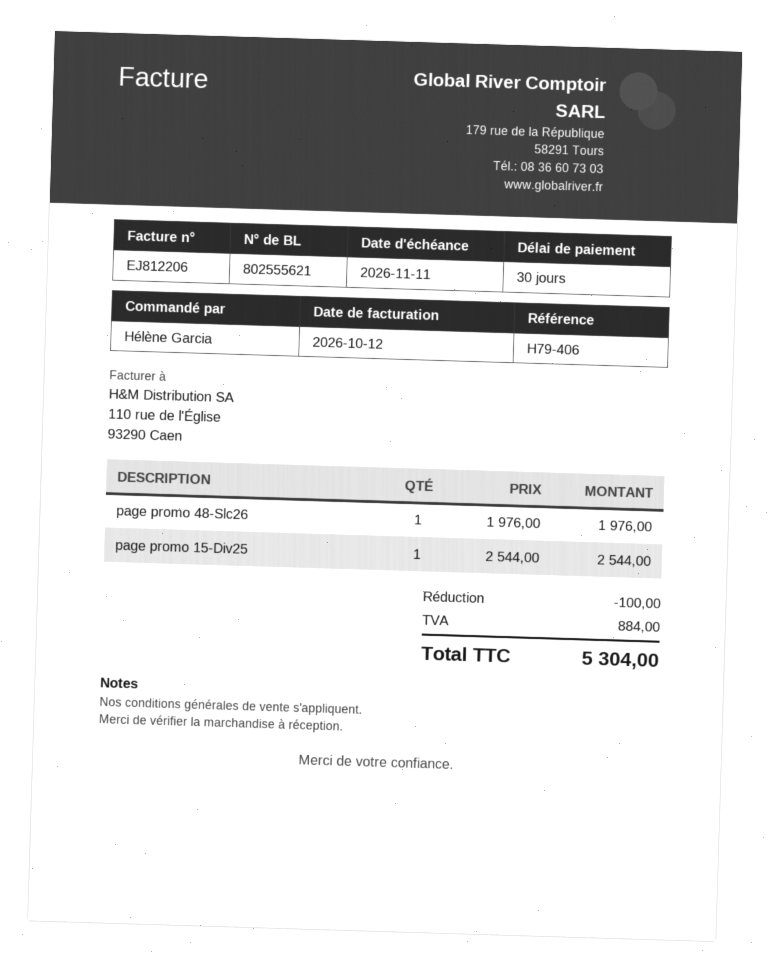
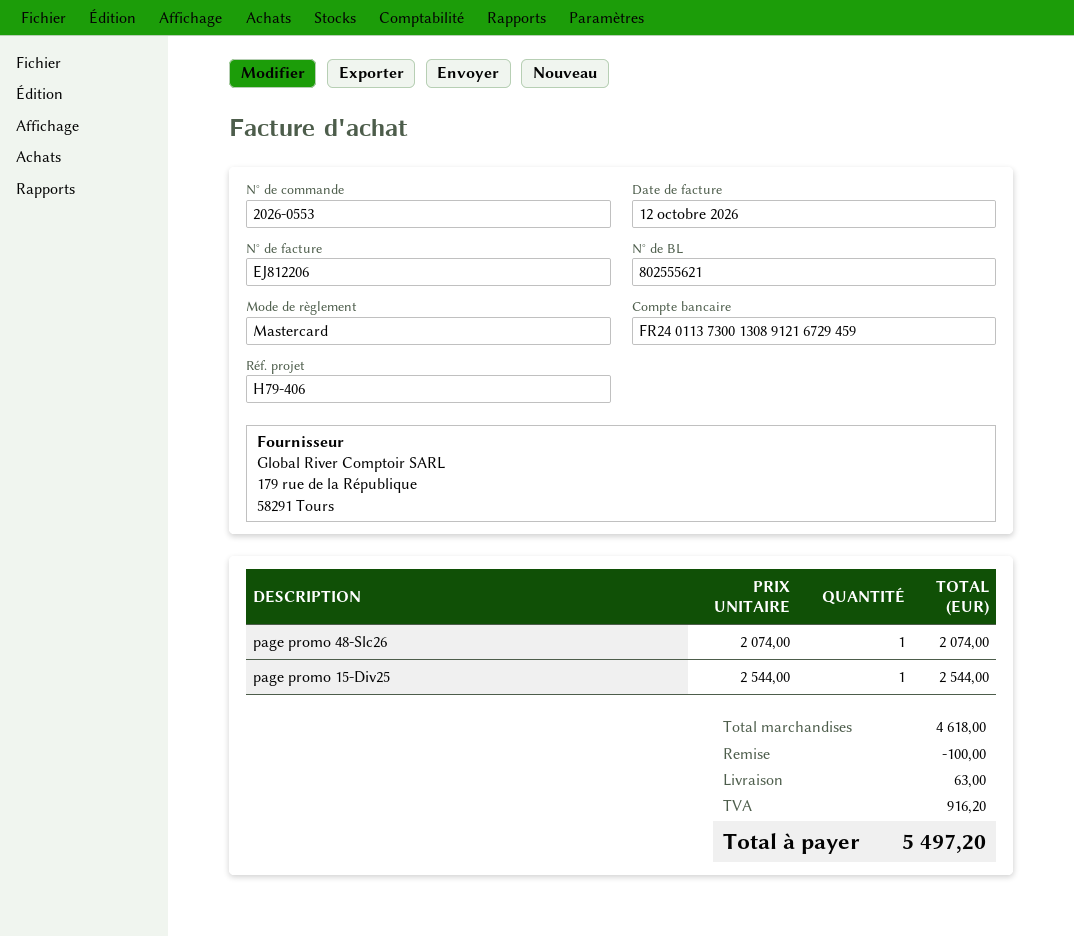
page promo 48-Slc26: 1 x 1976.00 = 1976.00 -> 1 x 2074.00 = 2074.00
shipping: none -> 63.00
tax: 884.00 -> 916.20
total: 5304.00 -> 5497.20

